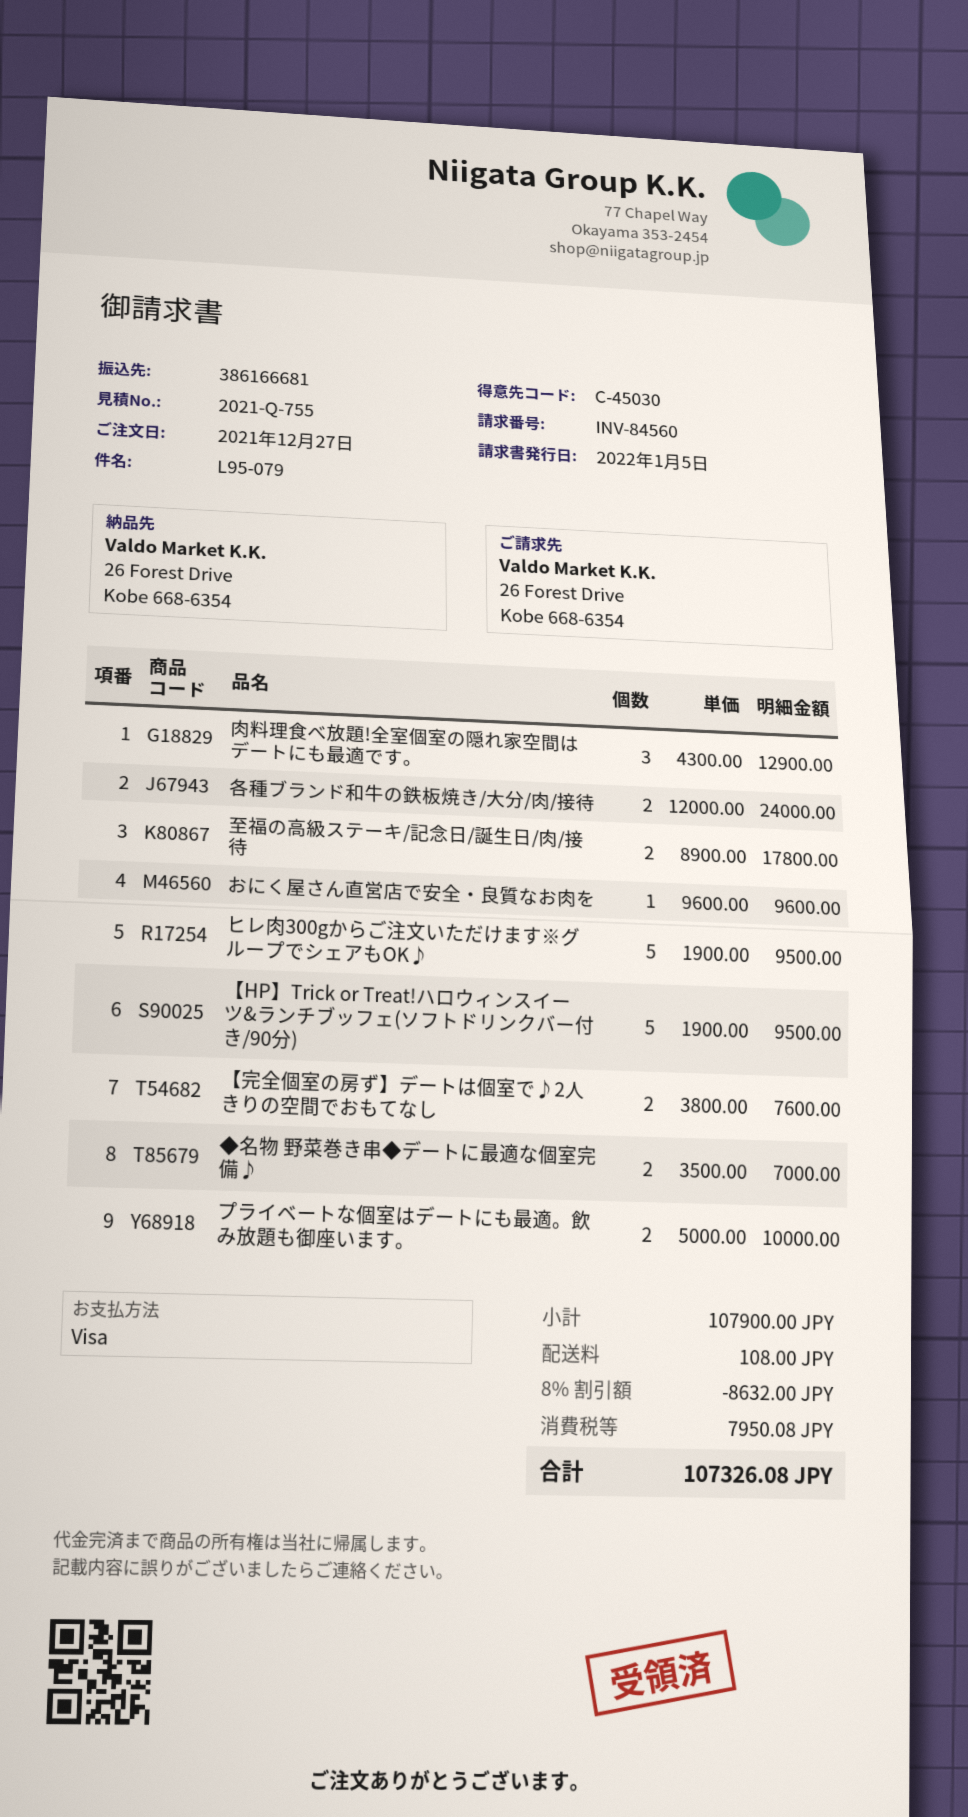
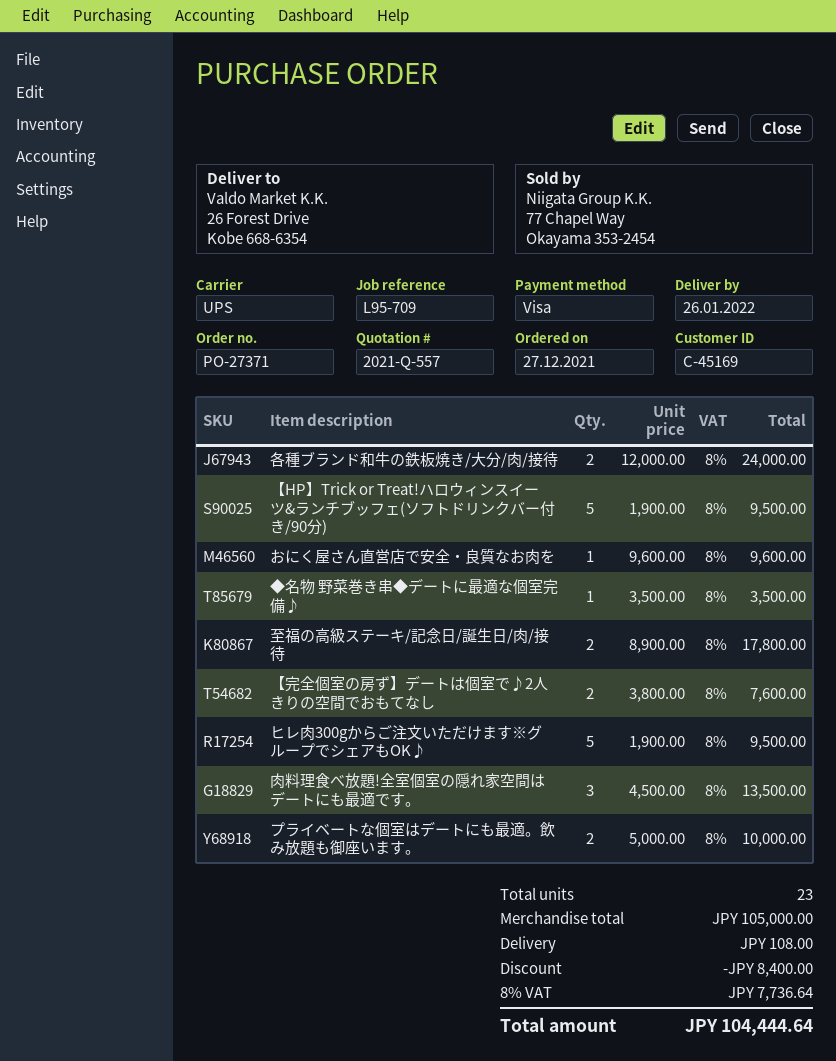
quote number: 2021-Q-755 -> 2021-Q-557
customer number: C-45030 -> C-45169
reference: L95-079 -> L95-709
肉料理食べ放題!全室個室の隠れ家空間はデートにも最適です。: 3 x 4300.00 = 12900.00 -> 3 x 4500.00 = 13500.00
◆名物 野菜巻き串◆デートに最適な個室完備♪: 2 x 3500.00 = 7000.00 -> 1 x 3500.00 = 3500.00
subtotal: 107900.00 -> 105000.00
discount: 8632.00 -> 8400.00
tax: 7950.08 -> 7736.64
total: 107326.08 -> 104444.64

